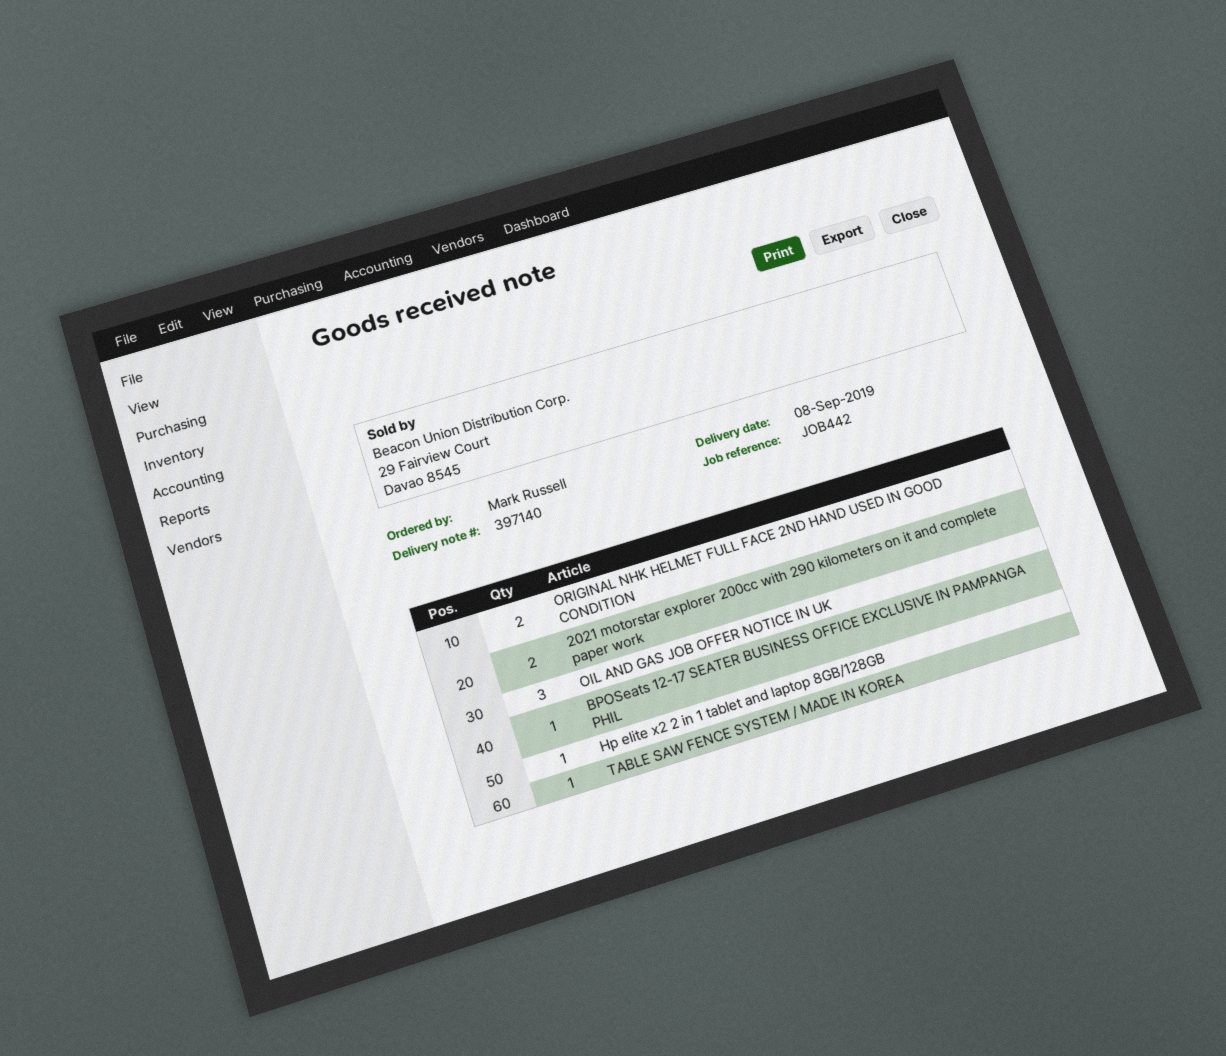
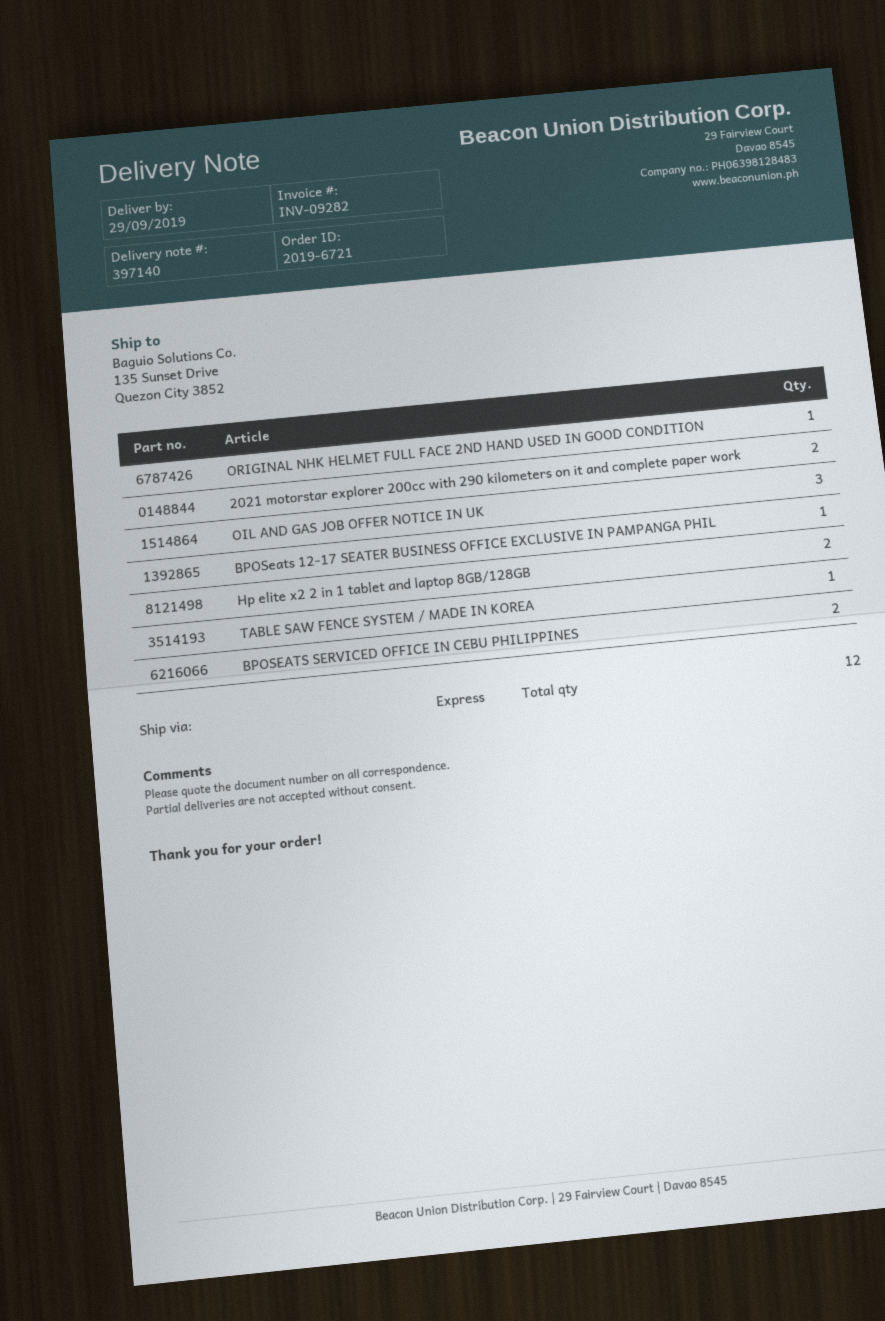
delivery date: 2019-09-08 -> 2019-09-29
ORIGINAL NHK HELMET FULL FACE 2ND HAND USED IN GOOD CONDITION: 2 -> 1
Hp elite x2 2 in 1 tablet and laptop 8GB/128GB: 1 -> 2
BPOSEATS SERVICED OFFICE IN CEBU PHILIPPINES: none -> 2

